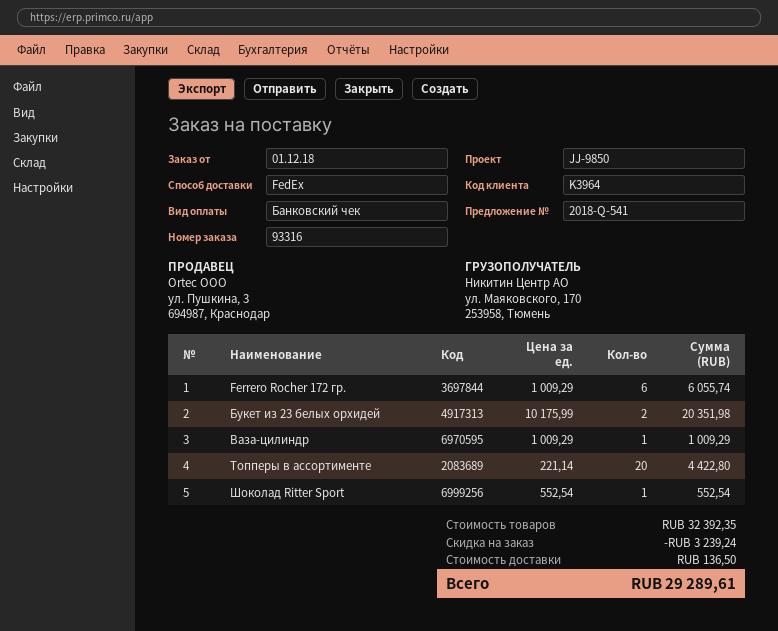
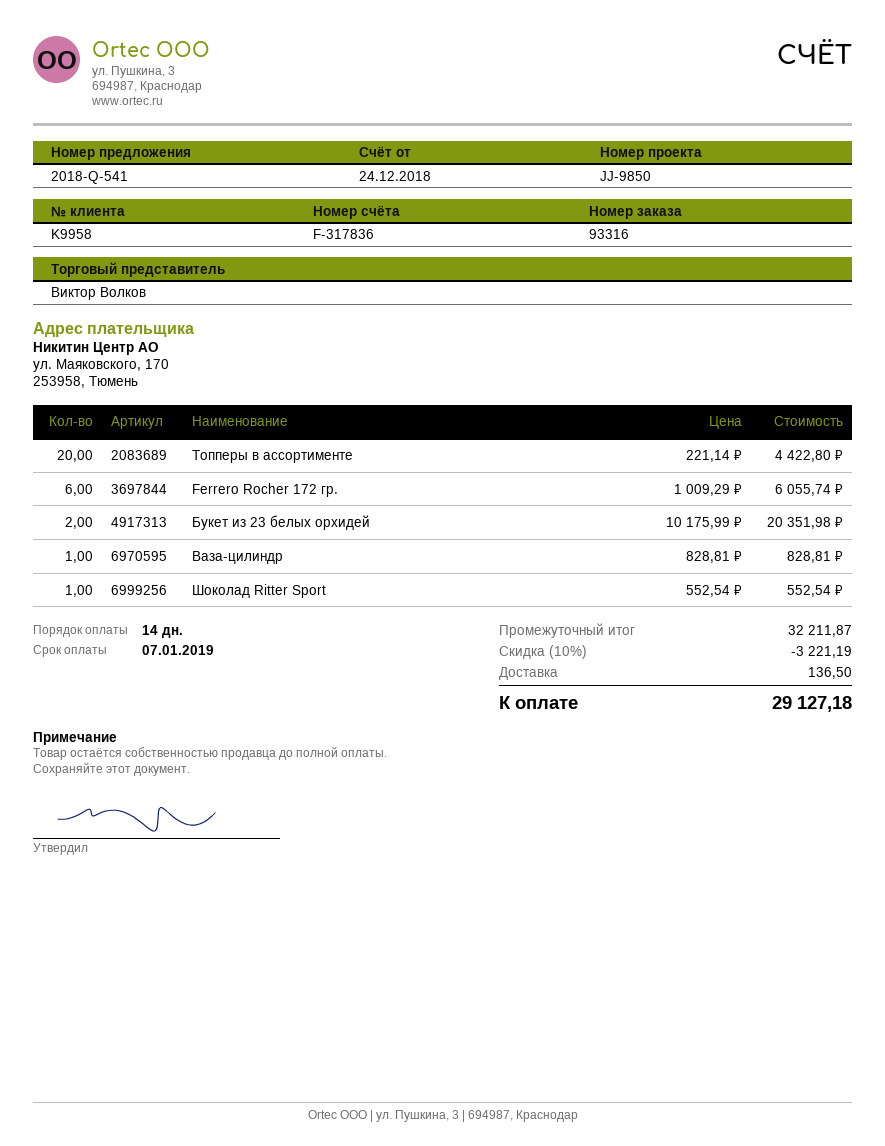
customer number: K3964 -> K9958
Ваза-цилиндр: 1 x 1009.29 = 1009.29 -> 1 x 828.81 = 828.81
subtotal: 32392.35 -> 32211.87
discount: 3239.24 -> 3221.19
total: 29289.61 -> 29127.18

